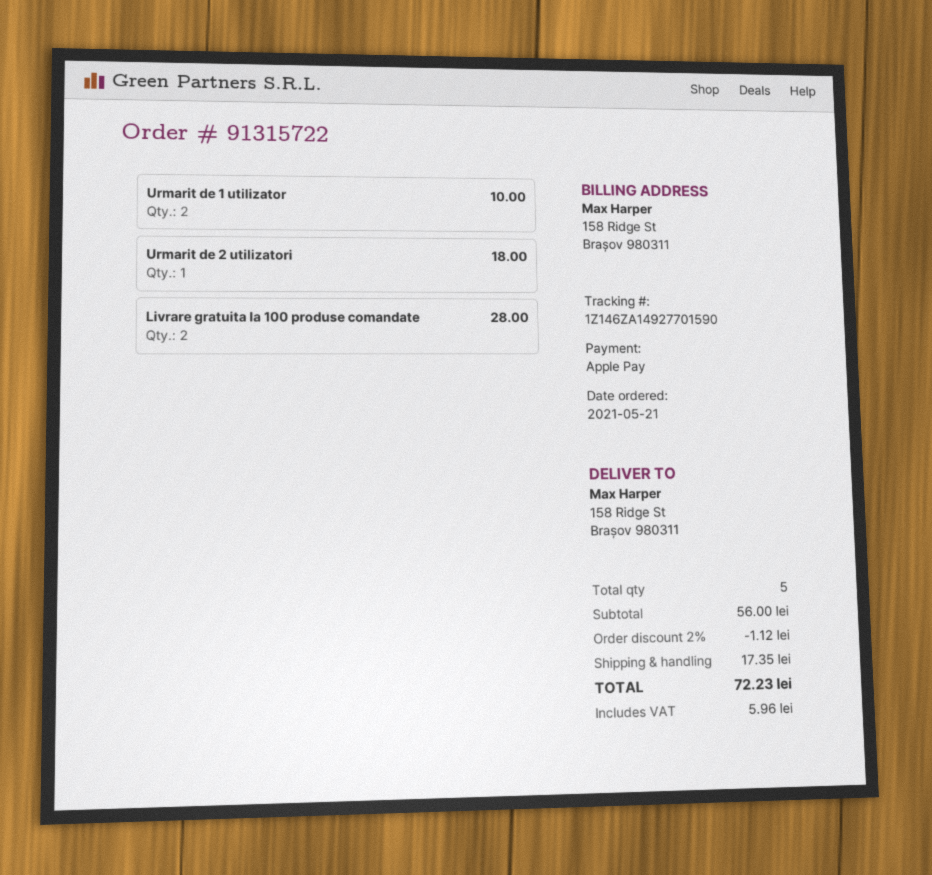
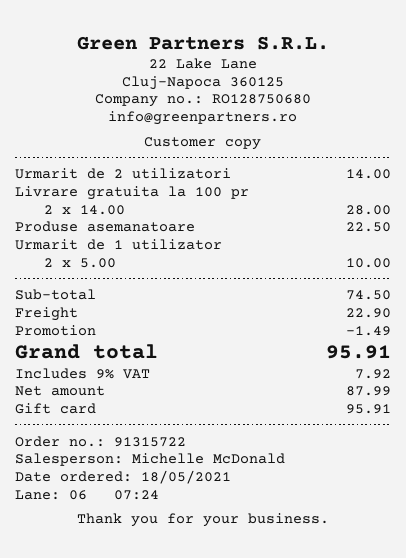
order date: 2021-05-21 -> 2021-05-18
payment method: Apple Pay -> gift card
Urmarit de 2 utilizatori: 1 for 18.00 -> 1 for 14.00
Produse asemanatoare: none -> 1 for 22.50
subtotal: 56.00 -> 74.50
discount: 1.12 -> 1.49
shipping: 17.35 -> 22.90
tax: 5.96 -> 7.92
total: 72.23 -> 95.91

